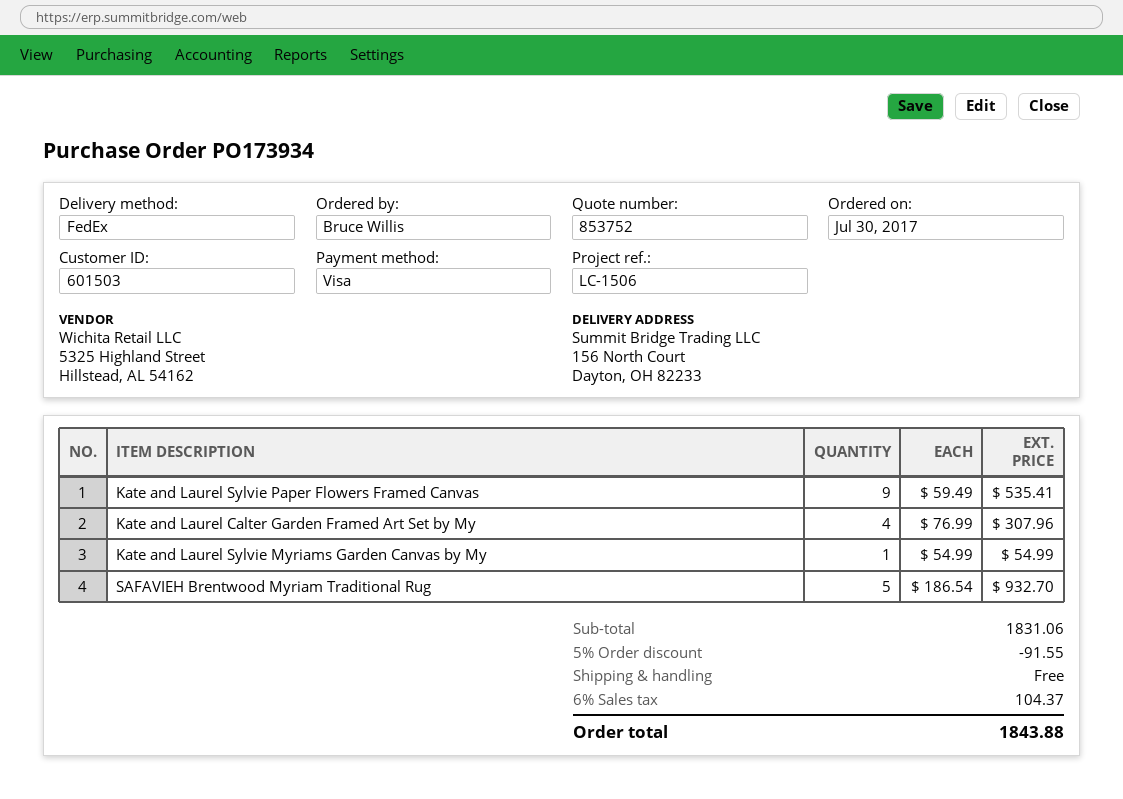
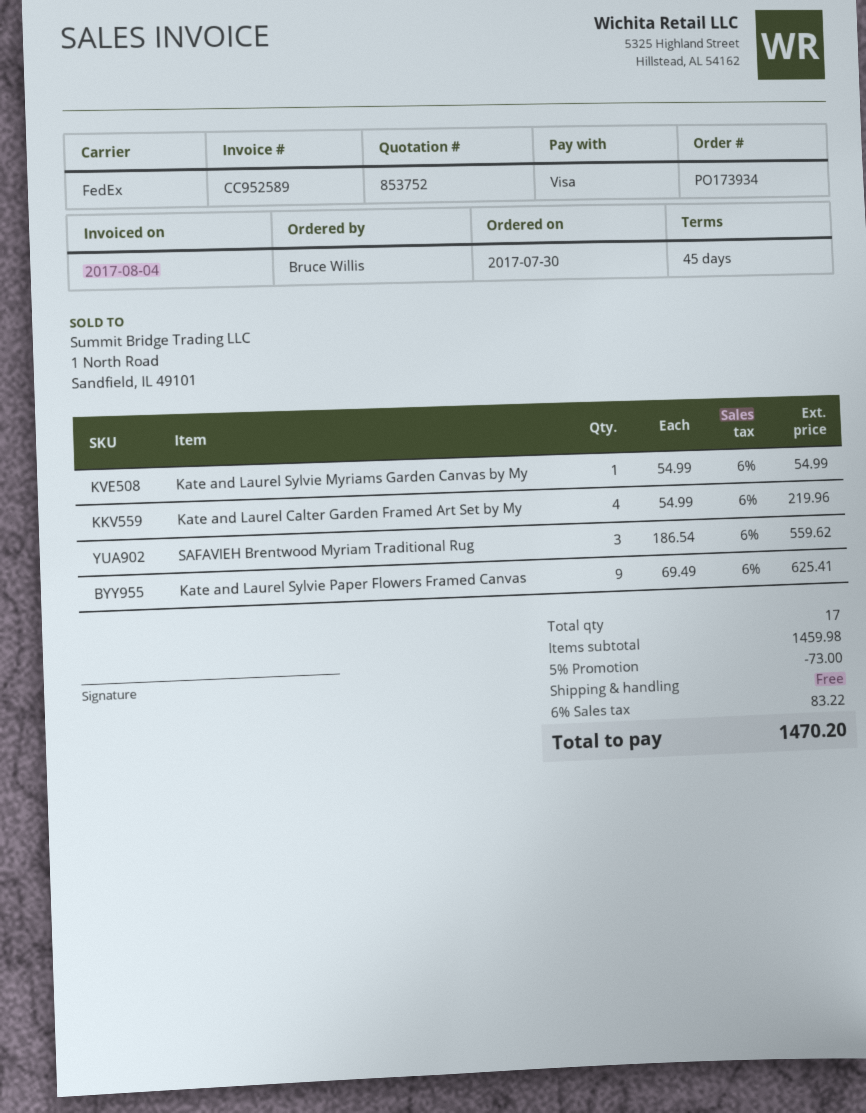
Kate and Laurel Sylvie Paper Flowers Framed Canvas: 9 x 59.49 = 535.41 -> 9 x 69.49 = 625.41
Kate and Laurel Calter Garden Framed Art Set by My: 4 x 76.99 = 307.96 -> 4 x 54.99 = 219.96
SAFAVIEH Brentwood Myriam Traditional Rug: 5 x 186.54 = 932.70 -> 3 x 186.54 = 559.62
subtotal: 1831.06 -> 1459.98
discount: 5% = 91.55 -> 5% = 73.00
tax: 6% = 104.37 -> 6% = 83.22
total: 1843.88 -> 1470.20

